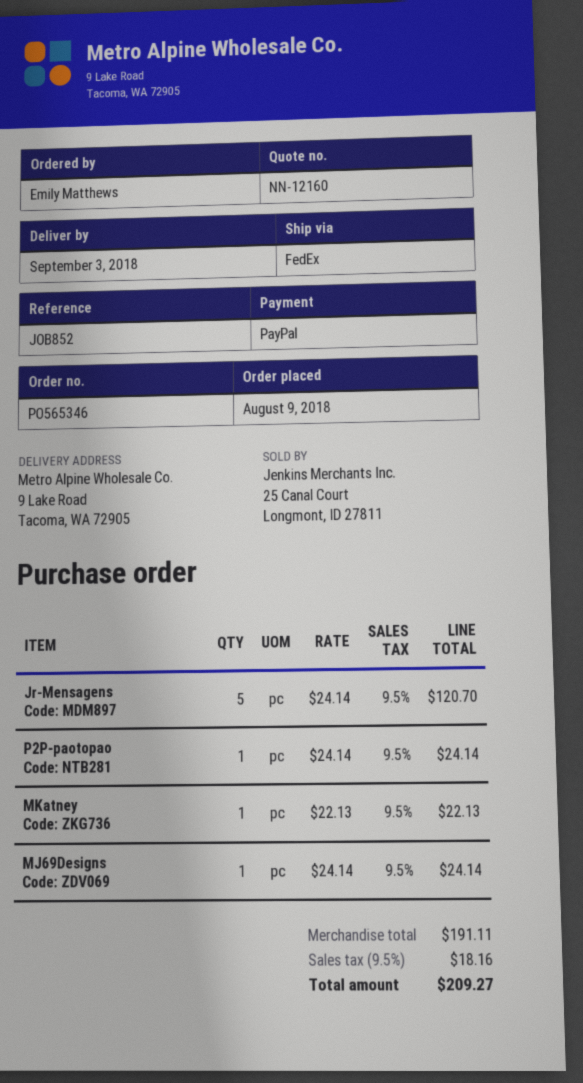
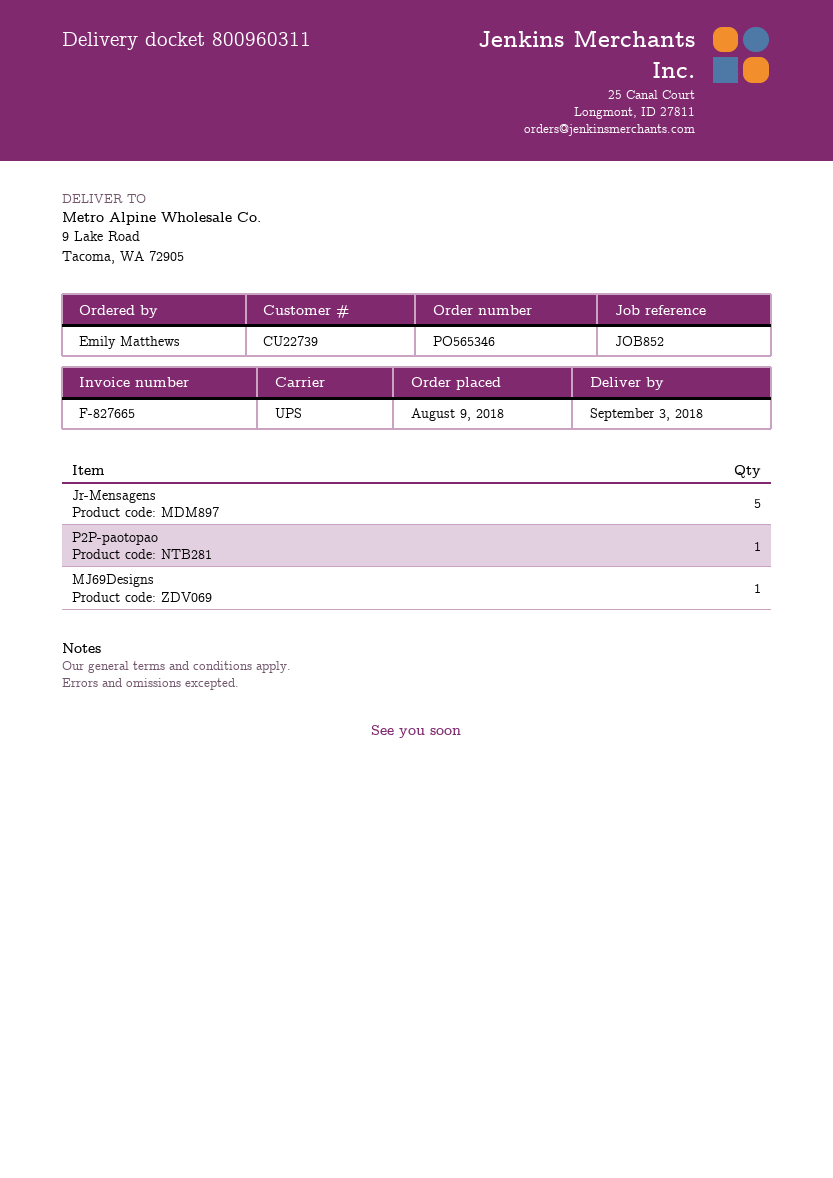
shipping method: FedEx -> UPS
MKatney: 1 -> none

